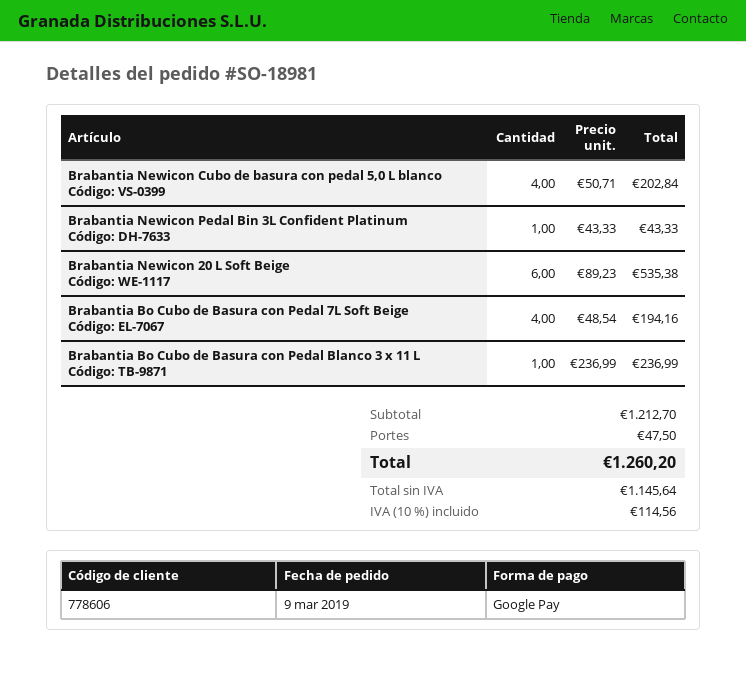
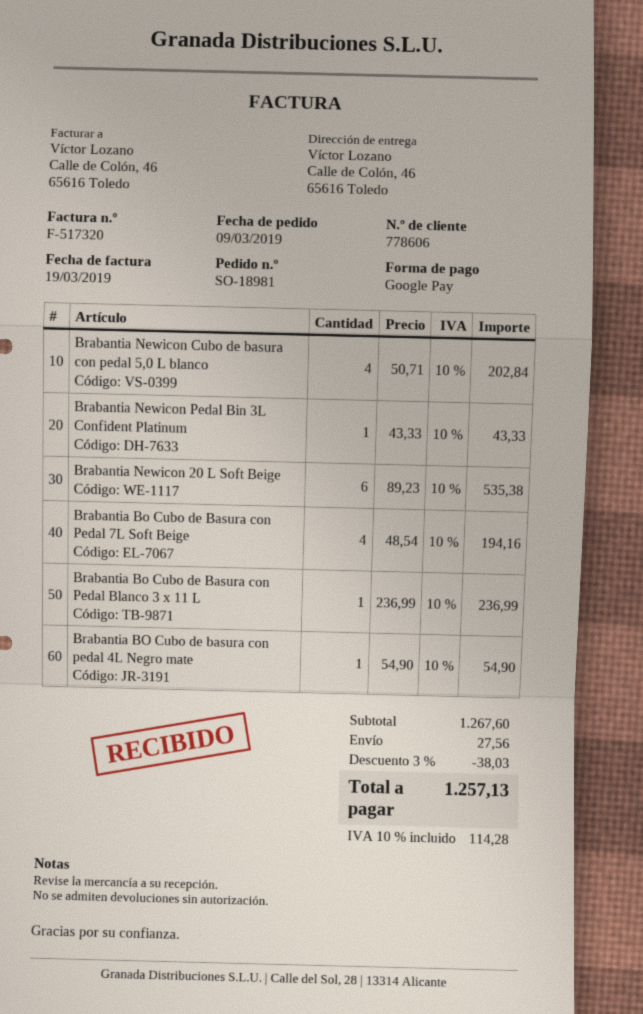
Brabantia BO Cubo de basura con pedal 4L Negro mate: none -> 1 x 54.90 = 54.90
subtotal: 1212.70 -> 1267.60
discount: none -> 3% = 38.03
shipping: 47.50 -> 27.56
tax: 10% = 114.56 -> 10% = 114.28
total: 1260.20 -> 1257.13

